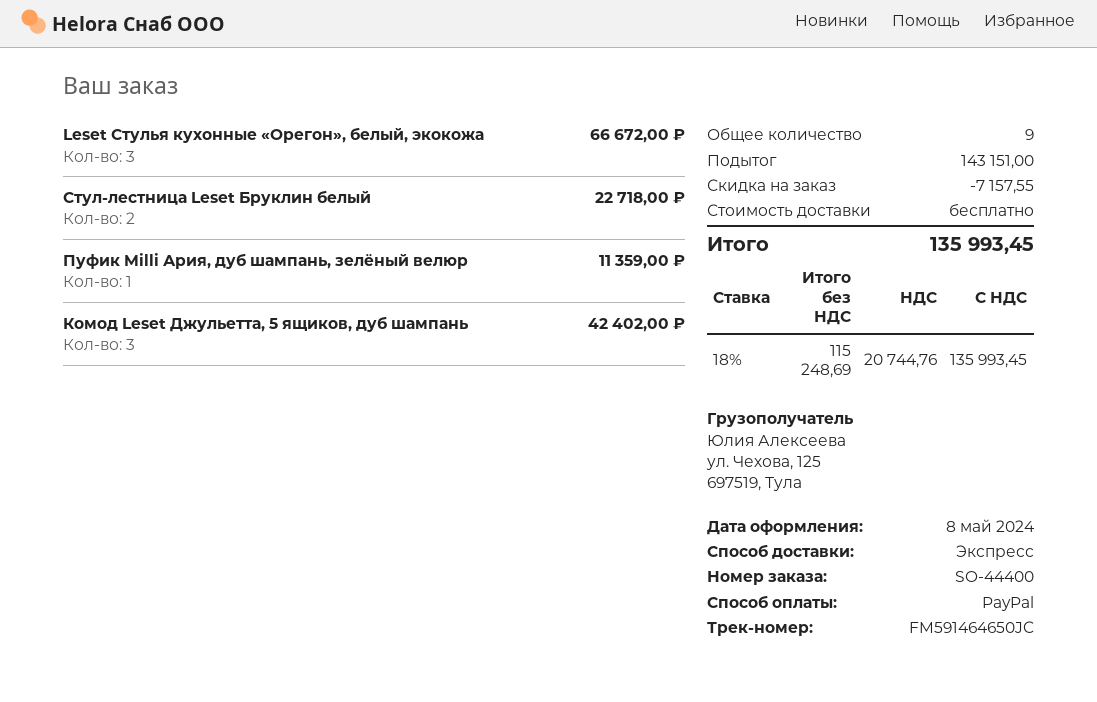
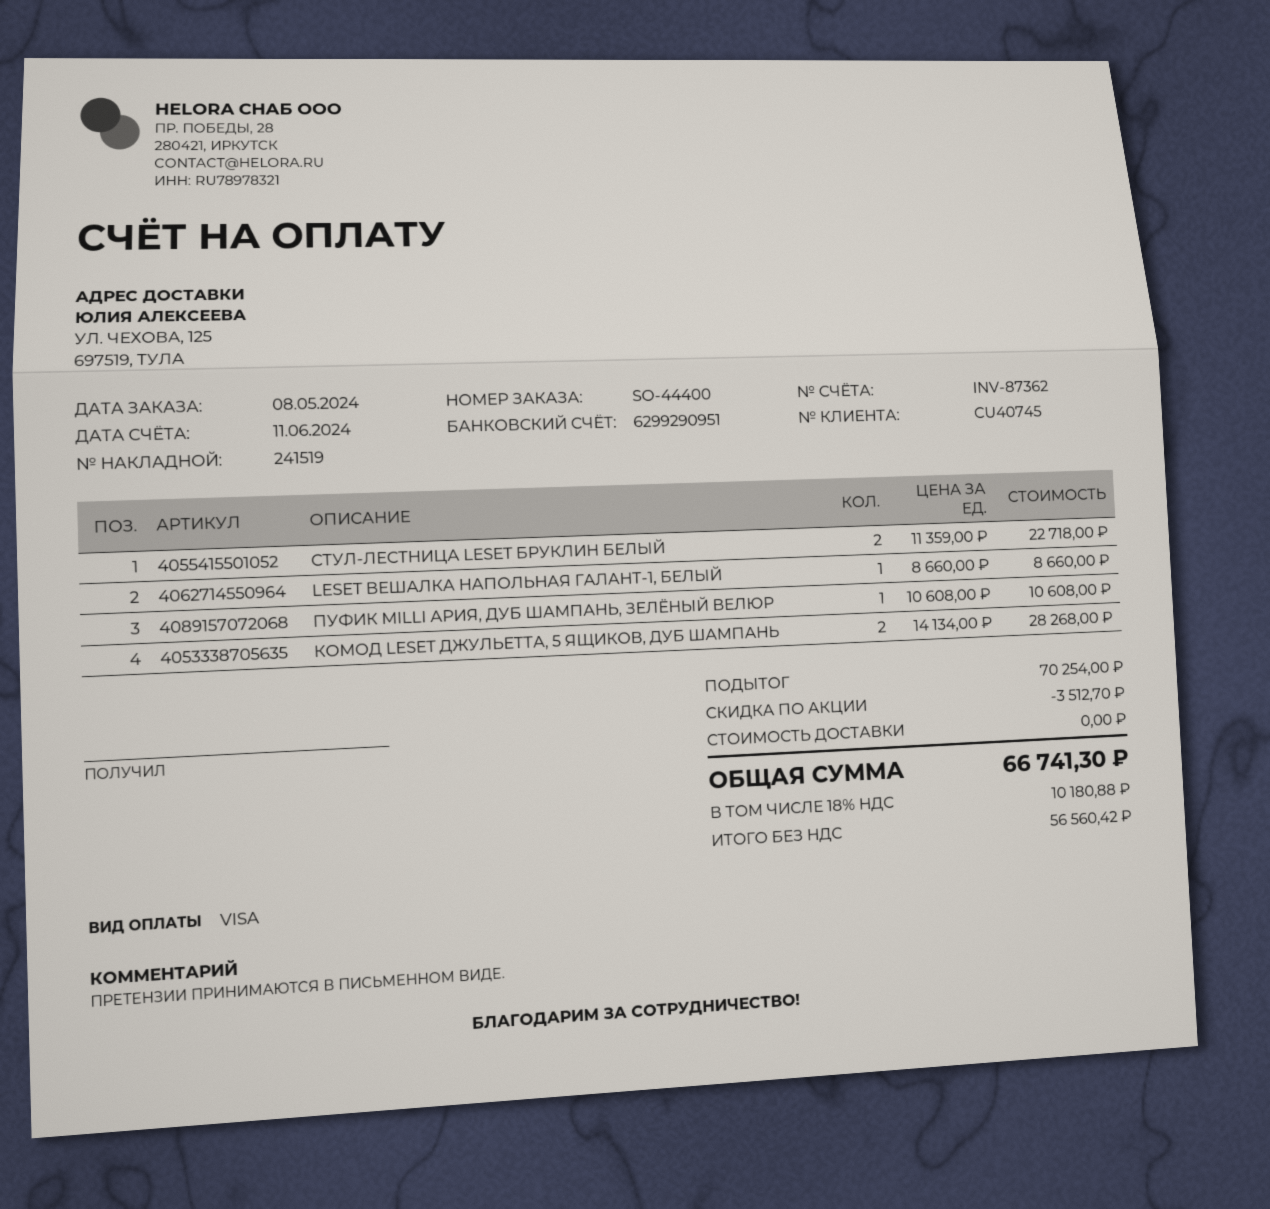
payment method: PayPal -> Visa
Leset Стулья кухонные «Орегон», белый, экокожа: 3 for 66672.00 -> none
Пуфик Milli Ария, дуб шампань, зелёный велюр: 1 for 11359.00 -> 1 for 10608.00
Комод Leset Джульетта, 5 ящиков, дуб шампань: 3 for 42402.00 -> 2 for 28268.00
LESET ВЕШАЛКА НАПОЛЬНАЯ ГАЛАНТ-1, БЕЛЫЙ: none -> 1 for 8660.00
subtotal: 143151.00 -> 70254.00
discount: 7157.55 -> 3512.70
net: 115248.69 -> 56560.42
tax: 18% = 20744.76 -> 18% = 10180.88
total: 135993.45 -> 66741.30

